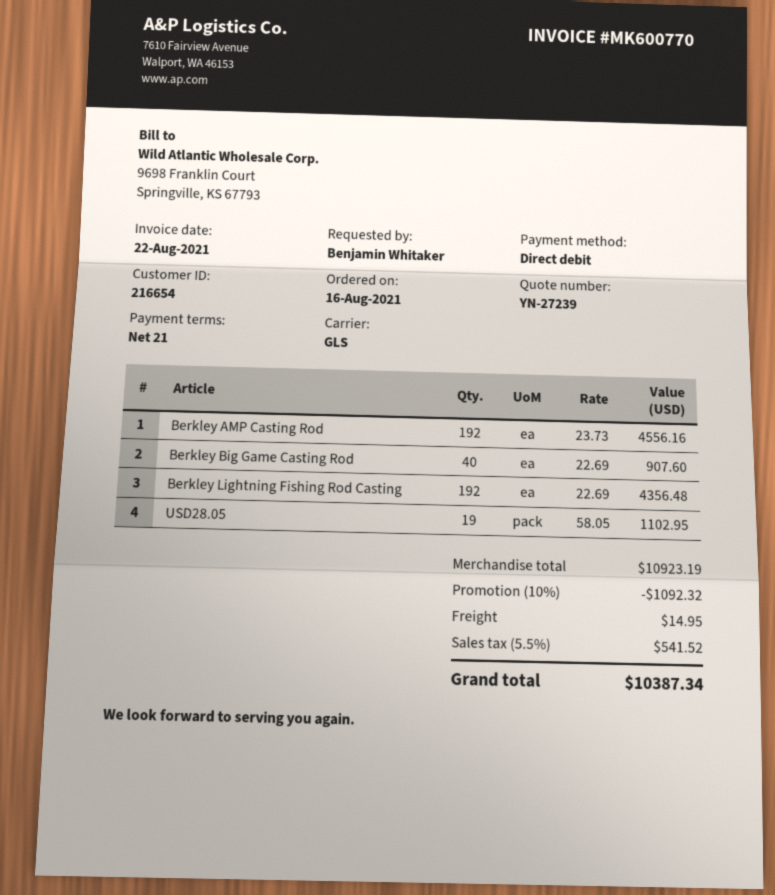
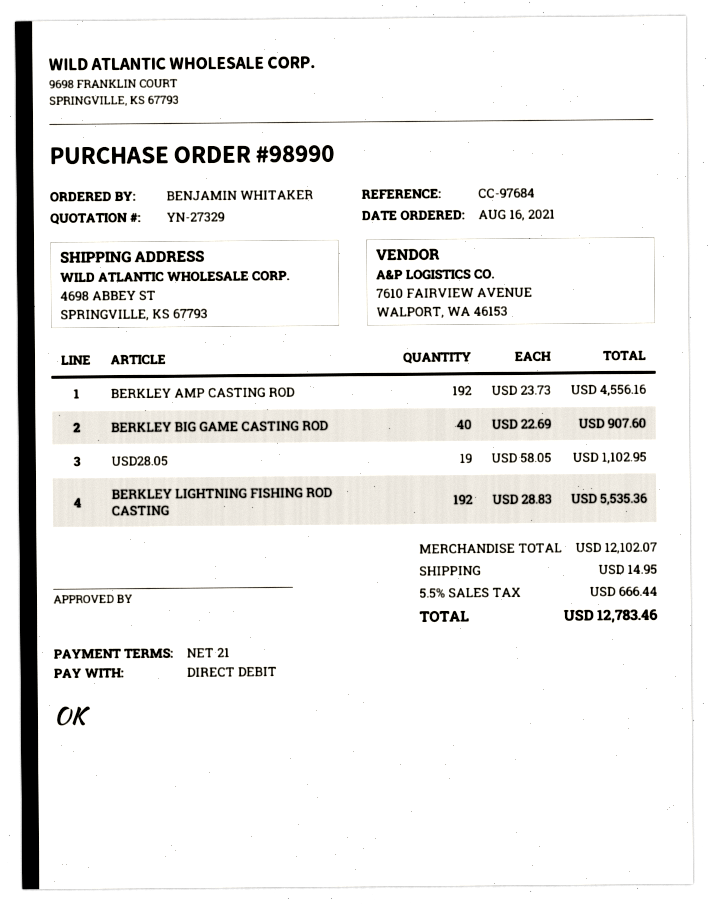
quote number: YN-27239 -> YN-27329
Berkley Lightning Fishing Rod Casting: 192 x 22.69 = 4356.48 -> 192 x 28.83 = 5535.36
subtotal: 10923.19 -> 12102.07
discount: 10% = 1092.32 -> none
tax: 5.5% = 541.52 -> 5.5% = 666.44
total: 10387.34 -> 12783.46

